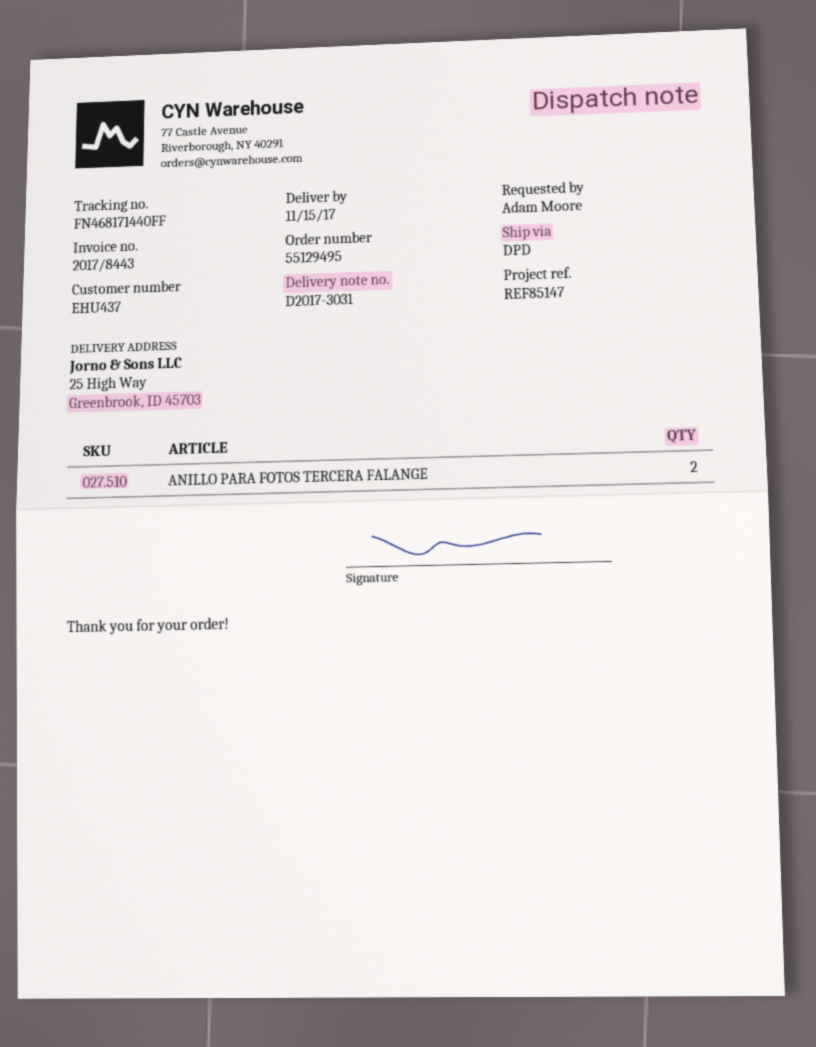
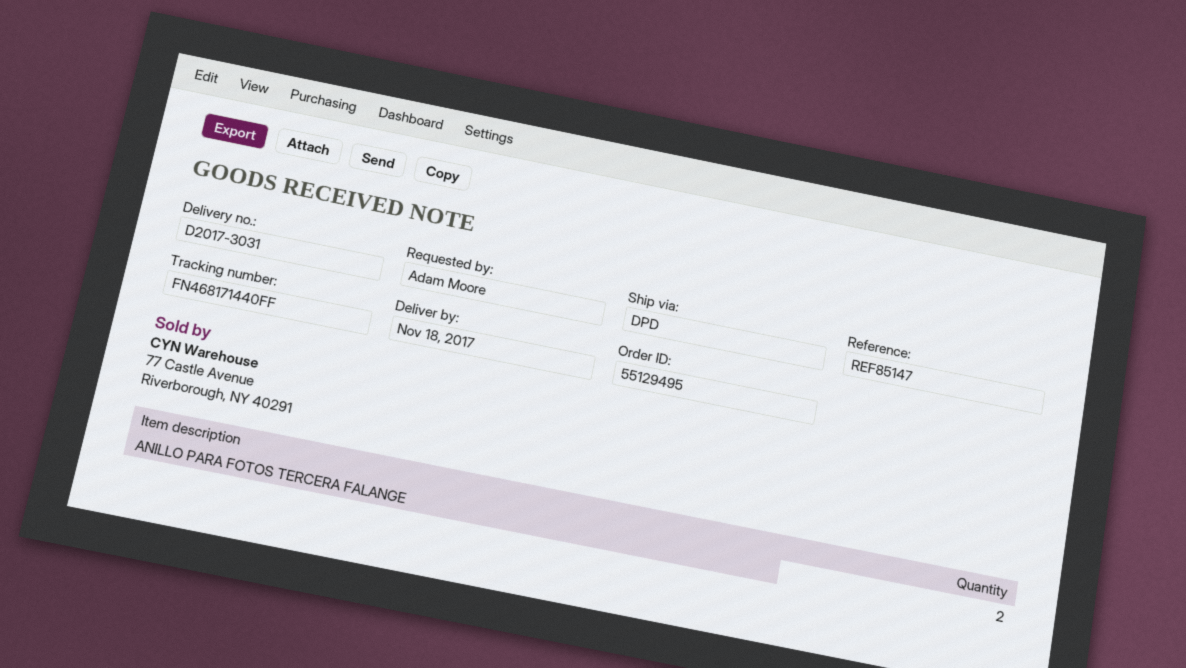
delivery date: 2017-11-15 -> 2017-11-18

